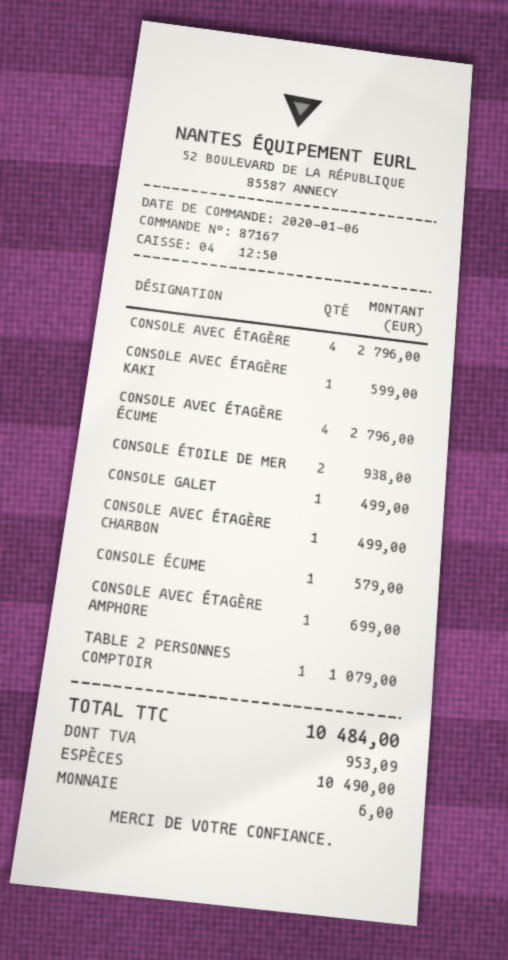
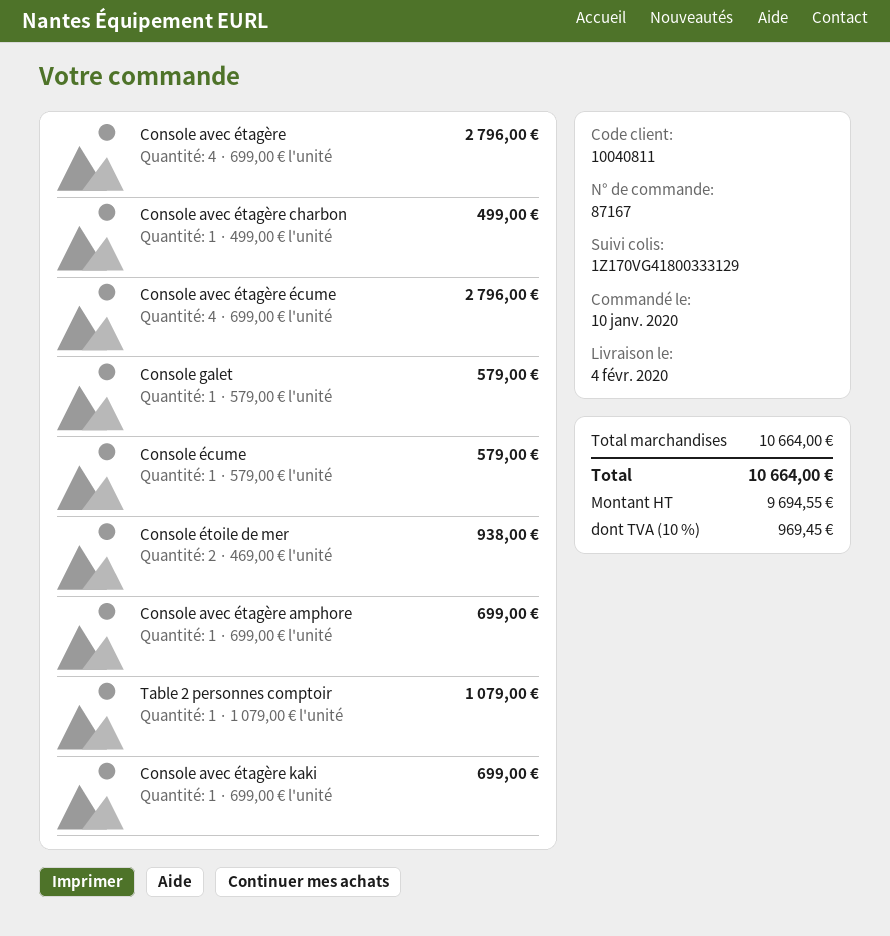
order date: 2020-01-06 -> 2020-01-10
CONSOLE AVEC ÉTAGÈRE KAKI: 1 for 599.00 -> 1 for 699.00
CONSOLE GALET: 1 for 499.00 -> 1 for 579.00
tax: 953.09 -> 969.45
total: 10484.00 -> 10664.00

